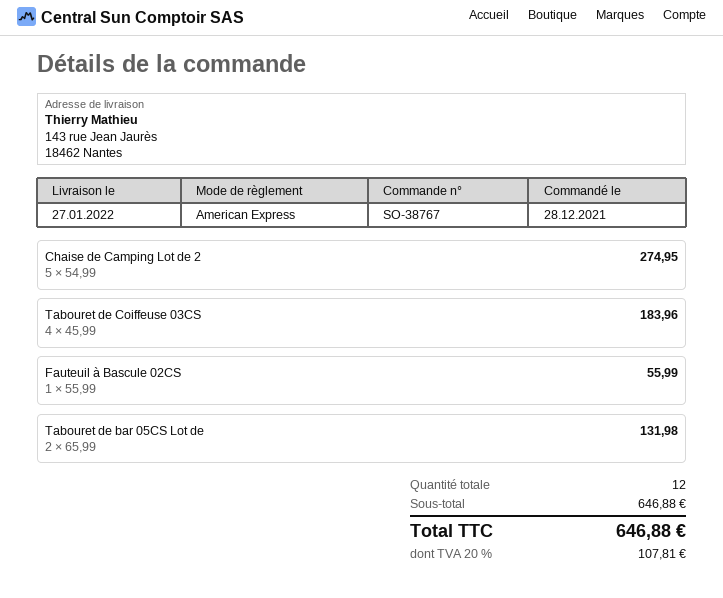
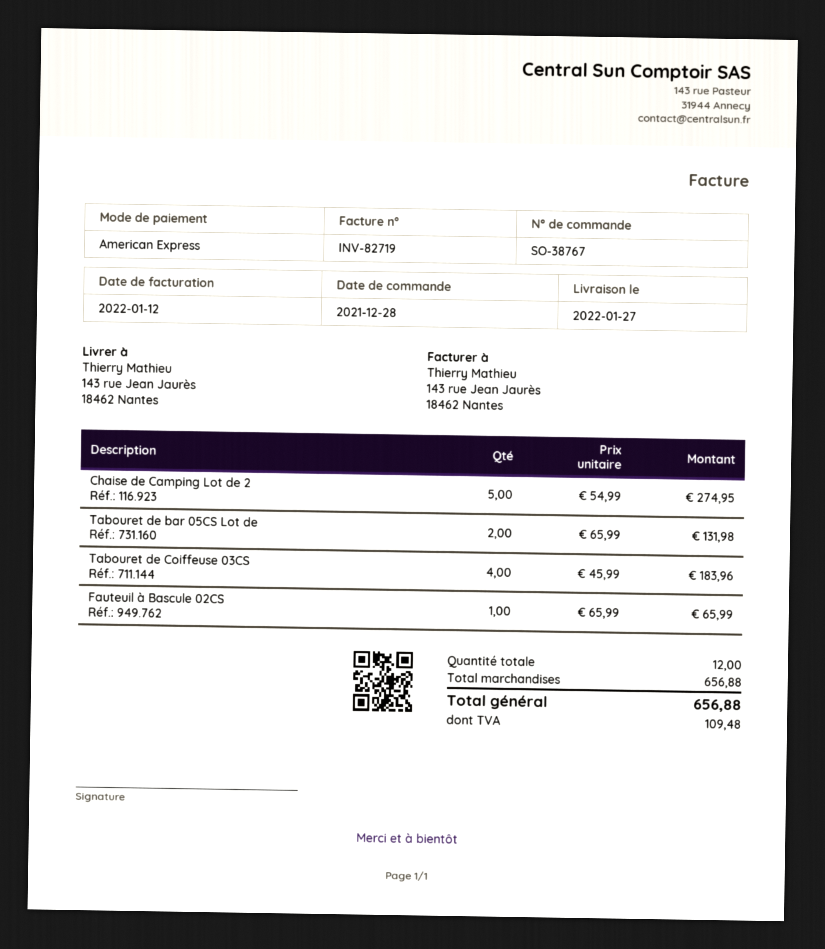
Fauteuil à Bascule 02CS: 1 x 55.99 = 55.99 -> 1 x 65.99 = 65.99
subtotal: 646.88 -> 656.88
tax: 107.81 -> 109.48
total: 646.88 -> 656.88

